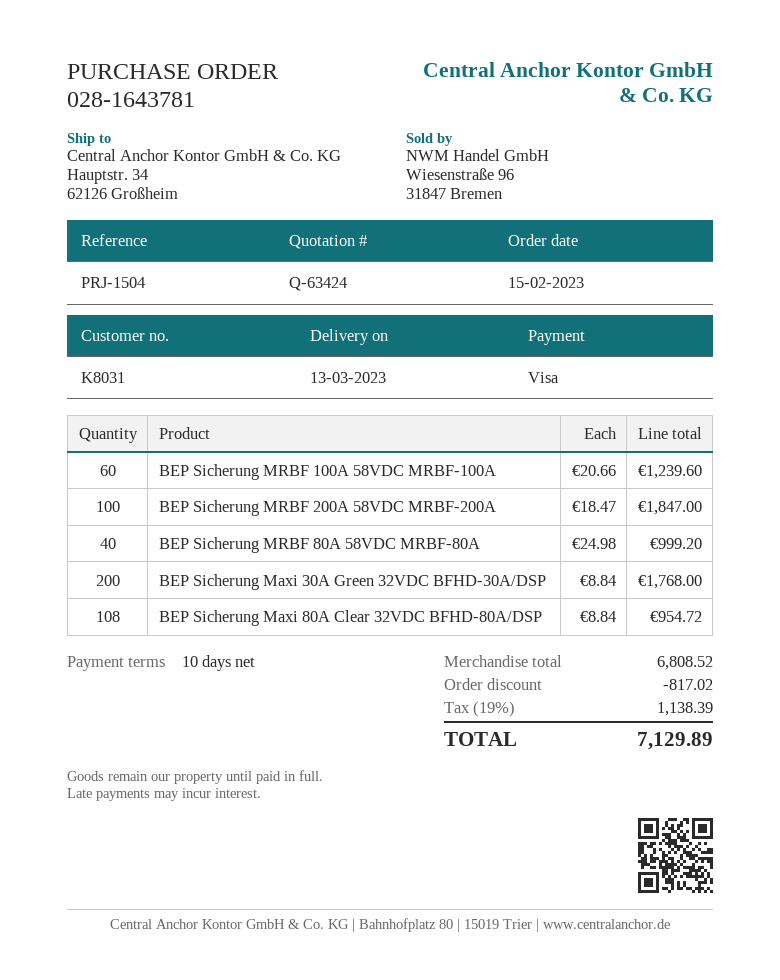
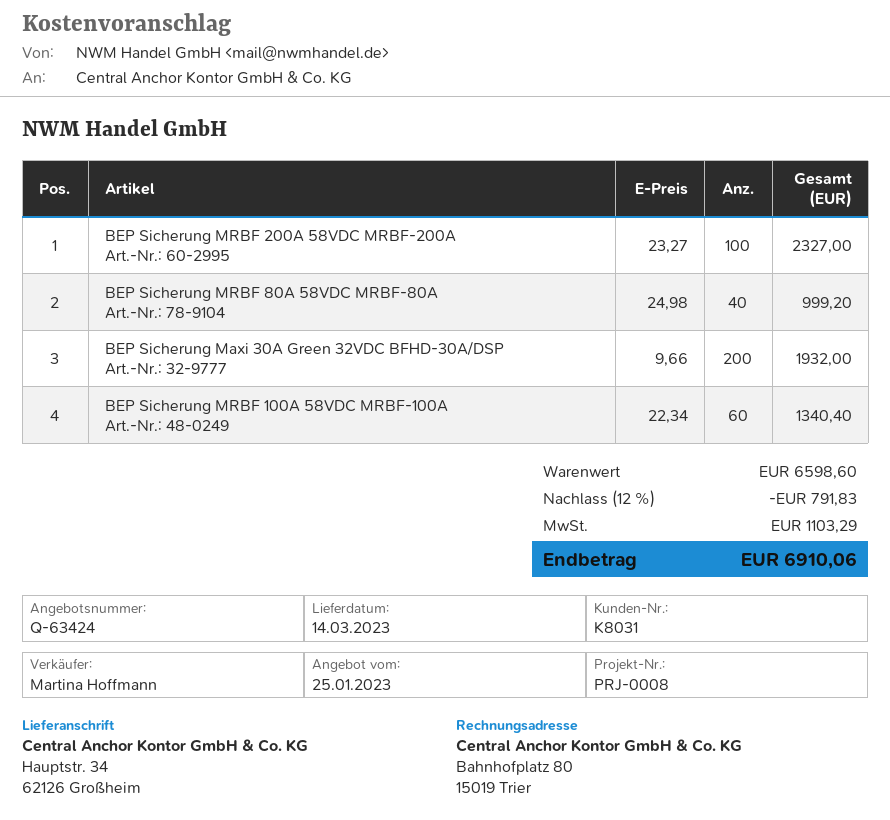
delivery date: 2023-03-13 -> 2023-03-14
reference: PRJ-1504 -> PRJ-0008
BEP Sicherung MRBF 100A 58VDC MRBF-100A: 60 x 20.66 = 1239.60 -> 60 x 22.34 = 1340.40
BEP Sicherung MRBF 200A 58VDC MRBF-200A: 100 x 18.47 = 1847.00 -> 100 x 23.27 = 2327.00
BEP Sicherung Maxi 30A Green 32VDC BFHD-30A/DSP: 200 x 8.84 = 1768.00 -> 200 x 9.66 = 1932.00
BEP Sicherung Maxi 80A Clear 32VDC BFHD-80A/DSP: 108 x 8.84 = 954.72 -> none
subtotal: 6808.52 -> 6598.60
discount: 817.02 -> 791.83
tax: 1138.39 -> 1103.29
total: 7129.89 -> 6910.06

